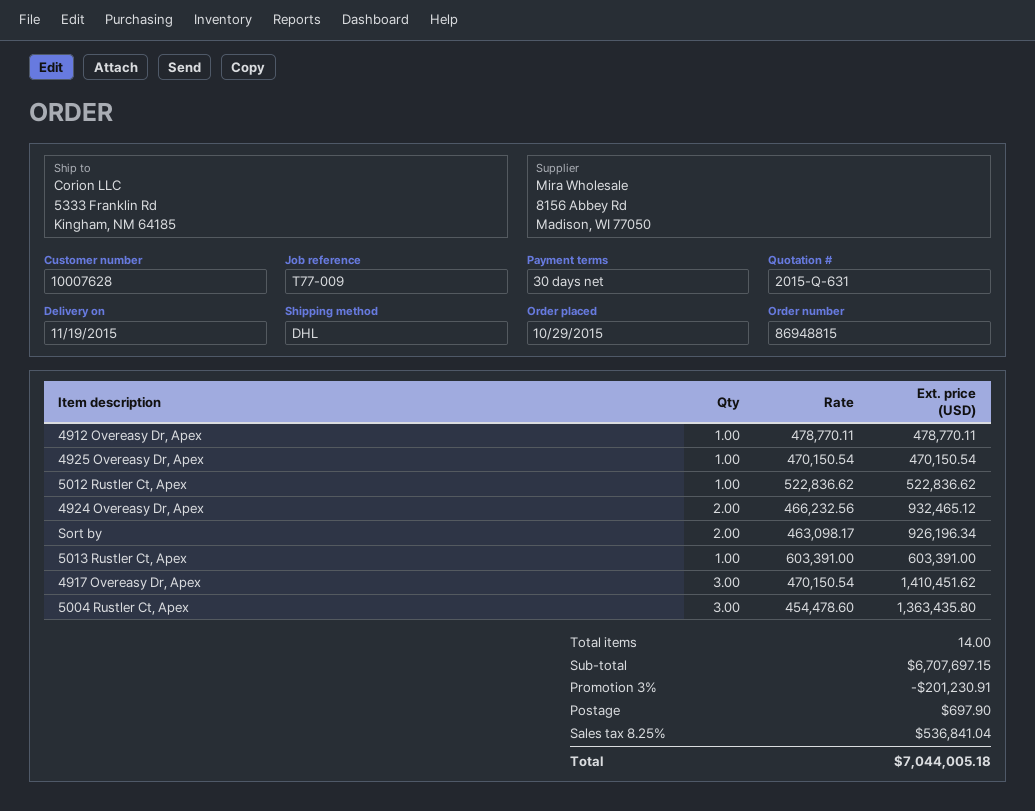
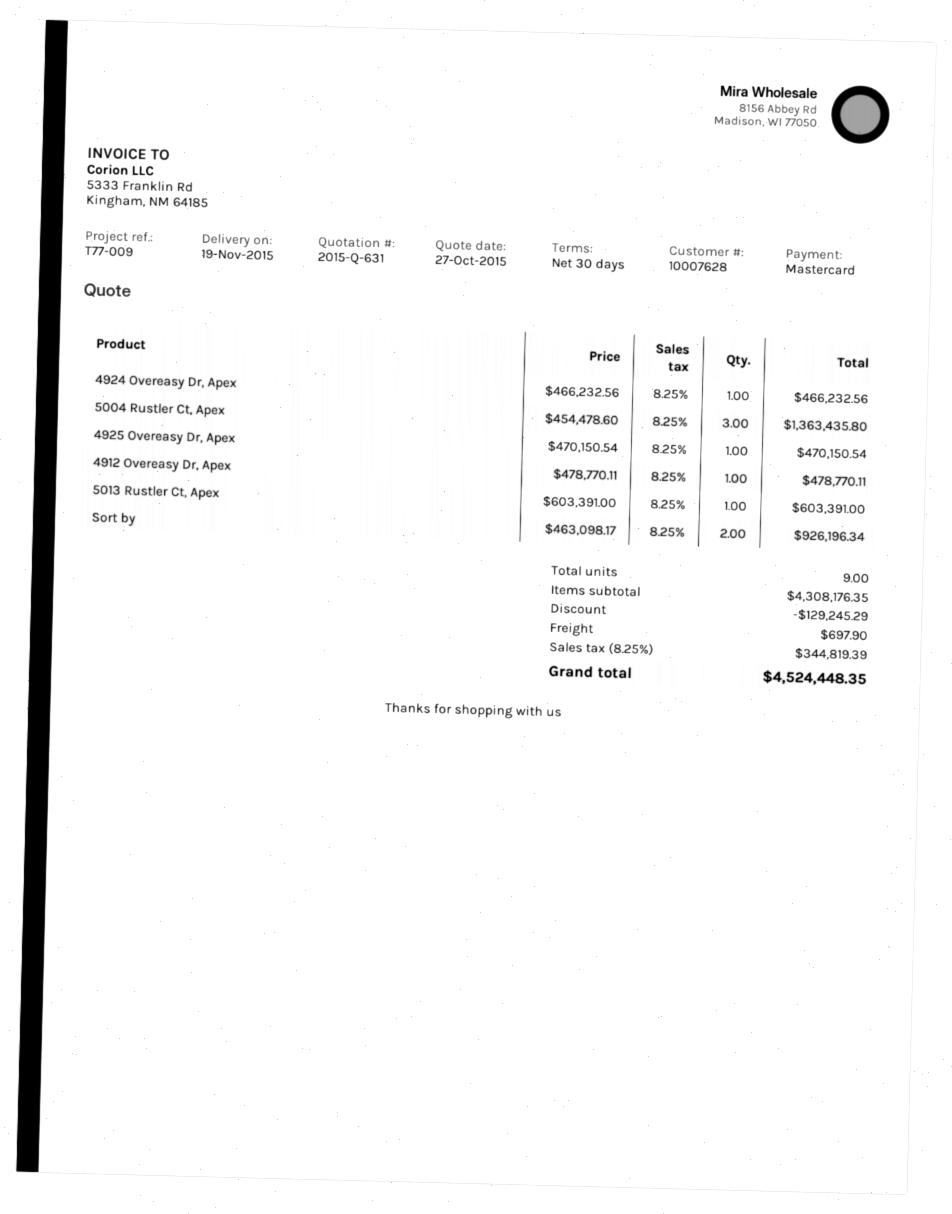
5012 Rustler Ct, Apex: 1 x 522836.62 = 522836.62 -> none
4924 Overeasy Dr, Apex: 2 x 466232.56 = 932465.12 -> 1 x 466232.56 = 466232.56
4917 Overeasy Dr, Apex: 3 x 470150.54 = 1410451.62 -> none
total quantity: 14 -> 9
subtotal: 6707697.15 -> 4308176.35
discount: 201230.91 -> 129245.29
tax: 8.25% = 536841.04 -> 8.25% = 344819.39
total: 7044005.18 -> 4524448.35

